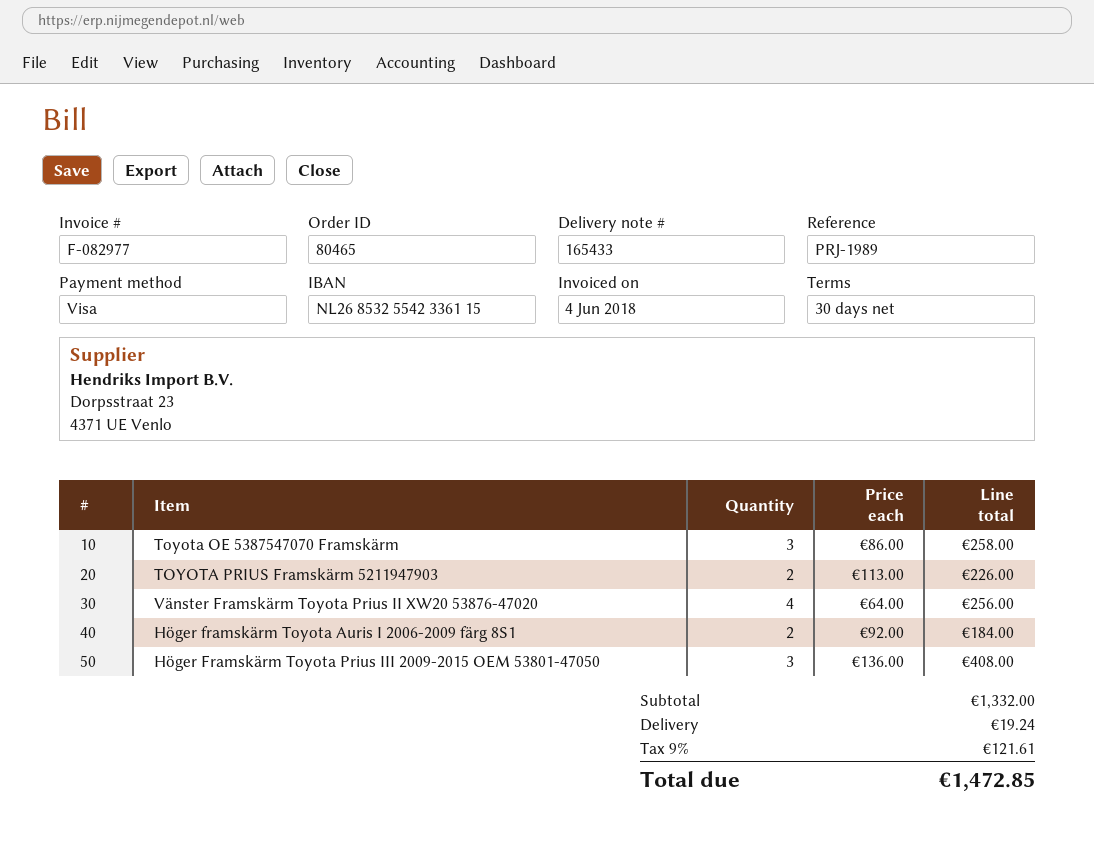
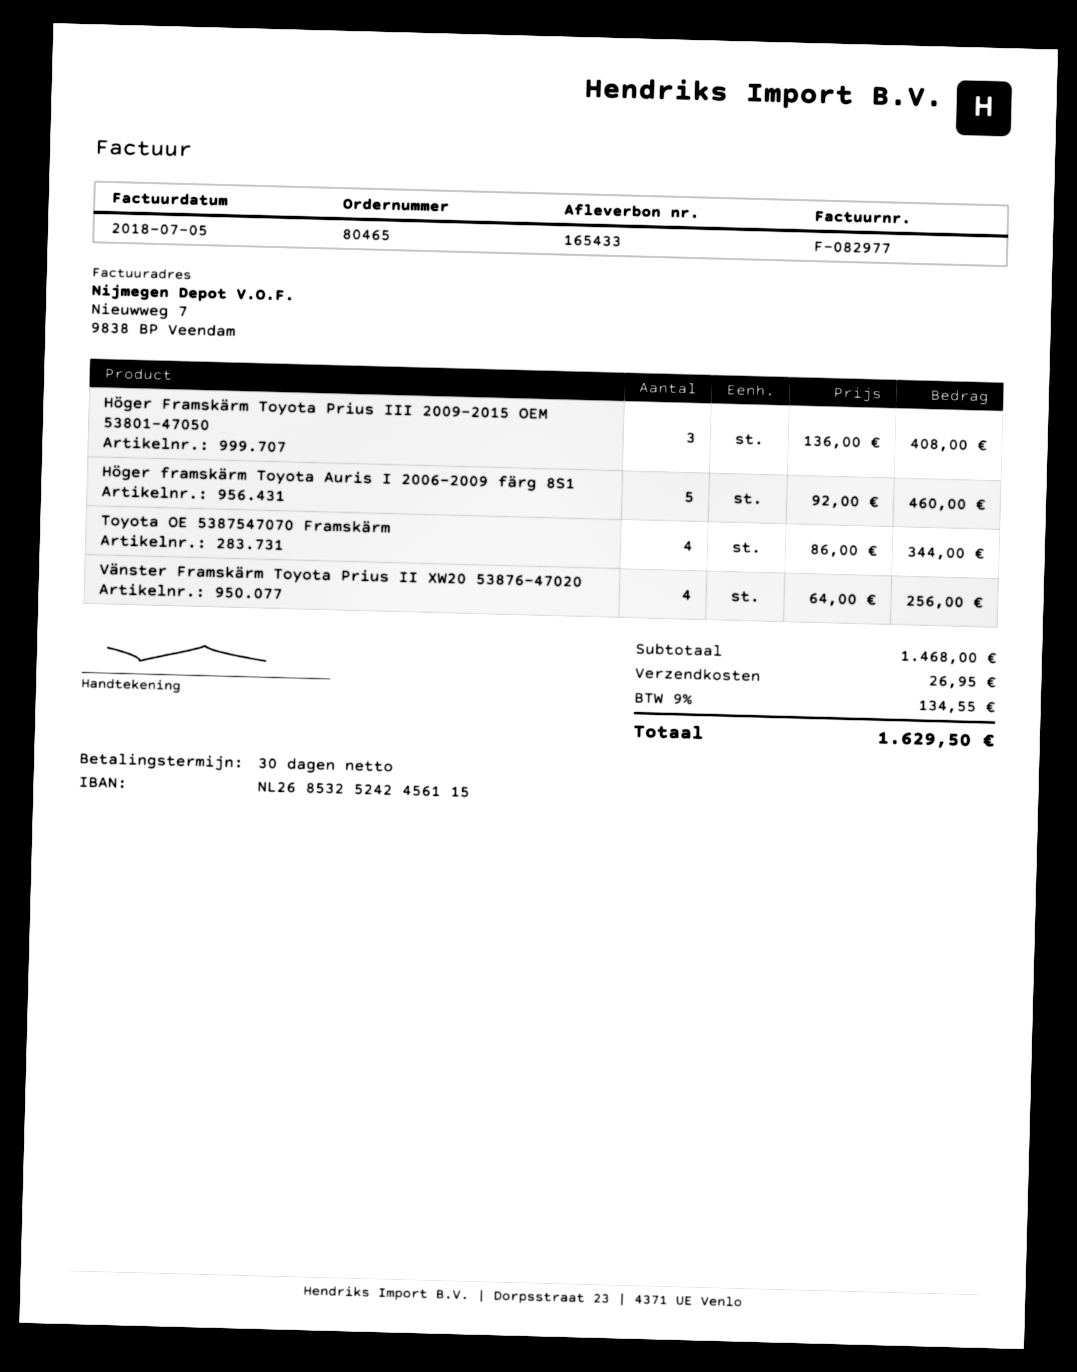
invoice date: 2018-06-04 -> 2018-07-05
bank account: NL2685325542336115 -> NL2685325242456115
Toyota OE 5387547070 Framskärm: 3 x 86.00 = 258.00 -> 4 x 86.00 = 344.00
TOYOTA PRIUS Framskärm 5211947903: 2 x 113.00 = 226.00 -> none
Höger framskärm Toyota Auris I 2006-2009 färg 8S1: 2 x 92.00 = 184.00 -> 5 x 92.00 = 460.00
subtotal: 1332.00 -> 1468.00
shipping: 19.24 -> 26.95
tax: 9% = 121.61 -> 9% = 134.55
total: 1472.85 -> 1629.50

